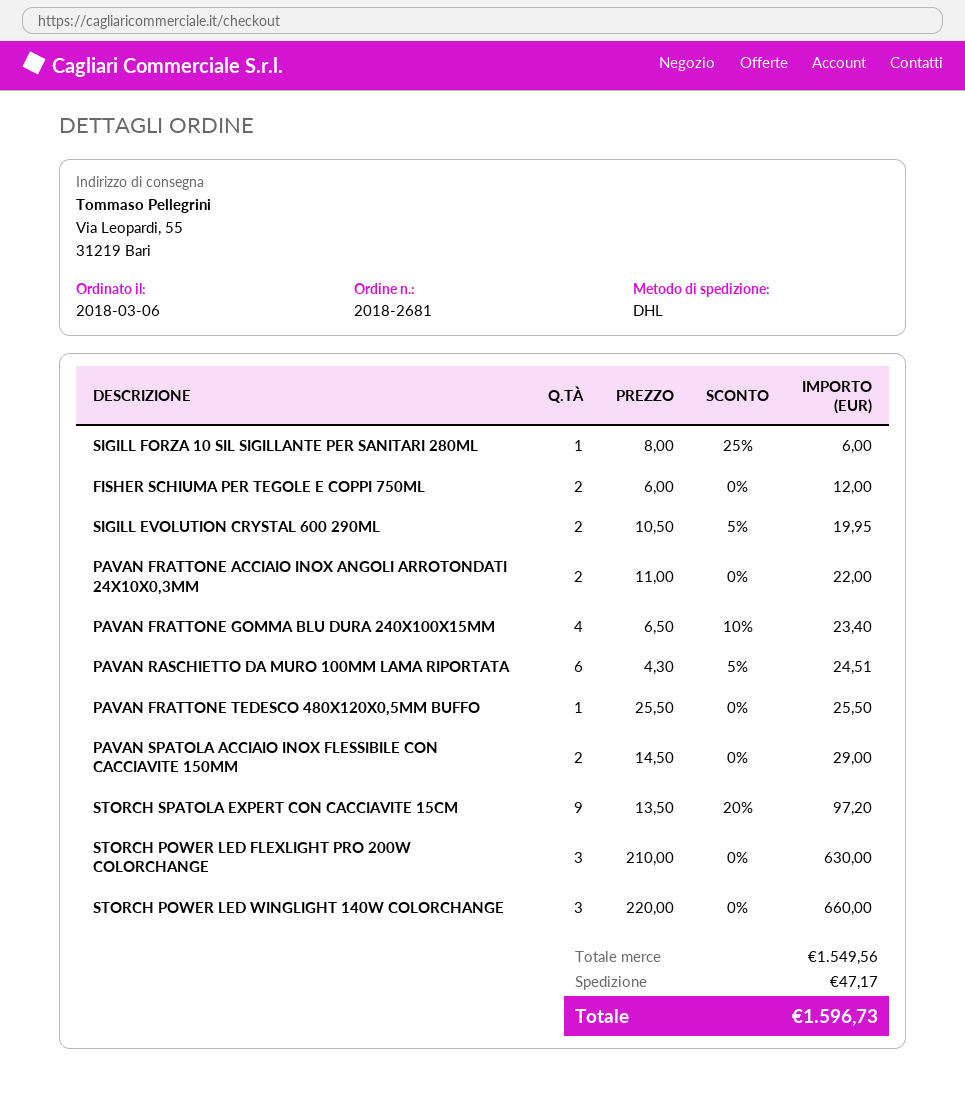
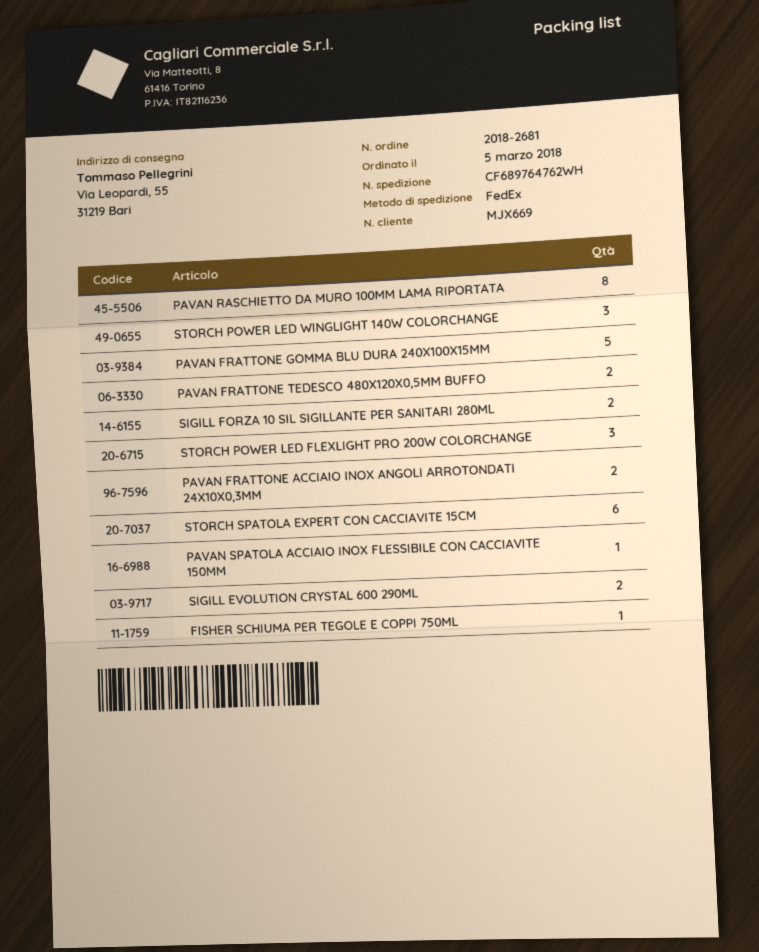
order date: 2018-03-06 -> 2018-03-05
shipping method: DHL -> FedEx
SIGILL FORZA 10 SIL SIGILLANTE PER SANITARI 280ML: 1 -> 2
FISHER SCHIUMA PER TEGOLE E COPPI 750ML: 2 -> 1
PAVAN FRATTONE GOMMA BLU DURA 240X100X15MM: 4 -> 5
PAVAN RASCHIETTO DA MURO 100MM LAMA RIPORTATA: 6 -> 8
PAVAN FRATTONE TEDESCO 480X120X0,5MM BUFFO: 1 -> 2
PAVAN SPATOLA ACCIAIO INOX FLESSIBILE CON CACCIAVITE 150MM: 2 -> 1
STORCH SPATOLA EXPERT CON CACCIAVITE 15CM: 9 -> 6

